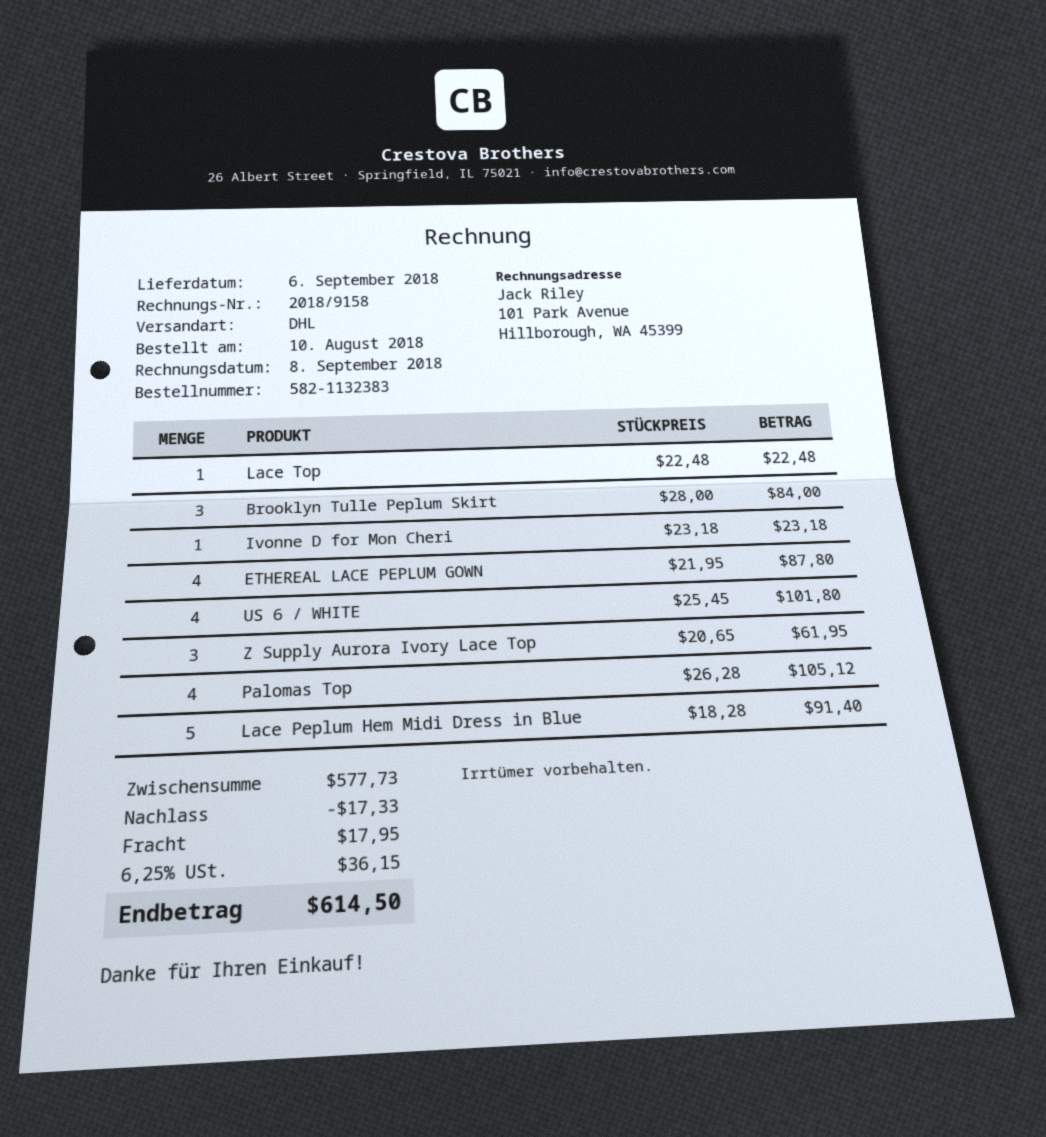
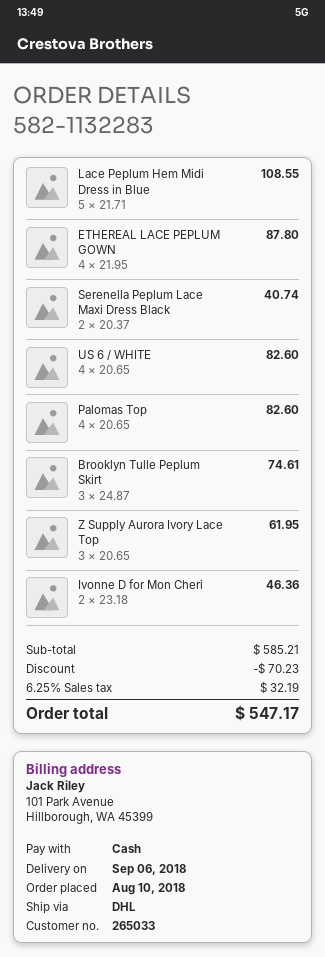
order number: 582-1132383 -> 582-1132283
Lace Top: 1 x 22.48 = 22.48 -> none
Brooklyn Tulle Peplum Skirt: 3 x 28.00 = 84.00 -> 3 x 24.87 = 74.61
Ivonne D for Mon Cheri: 1 x 23.18 = 23.18 -> 2 x 23.18 = 46.36
US 6 / WHITE: 4 x 25.45 = 101.80 -> 4 x 20.65 = 82.60
Palomas Top: 4 x 26.28 = 105.12 -> 4 x 20.65 = 82.60
Lace Peplum Hem Midi Dress in Blue: 5 x 18.28 = 91.40 -> 5 x 21.71 = 108.55
Serenella Peplum Lace Maxi Dress Black: none -> 2 x 20.37 = 40.74
subtotal: 577.73 -> 585.21
discount: 17.33 -> 70.23
shipping: 17.95 -> none
tax: 6.25% = 36.15 -> 6.25% = 32.19
total: 614.50 -> 547.17

